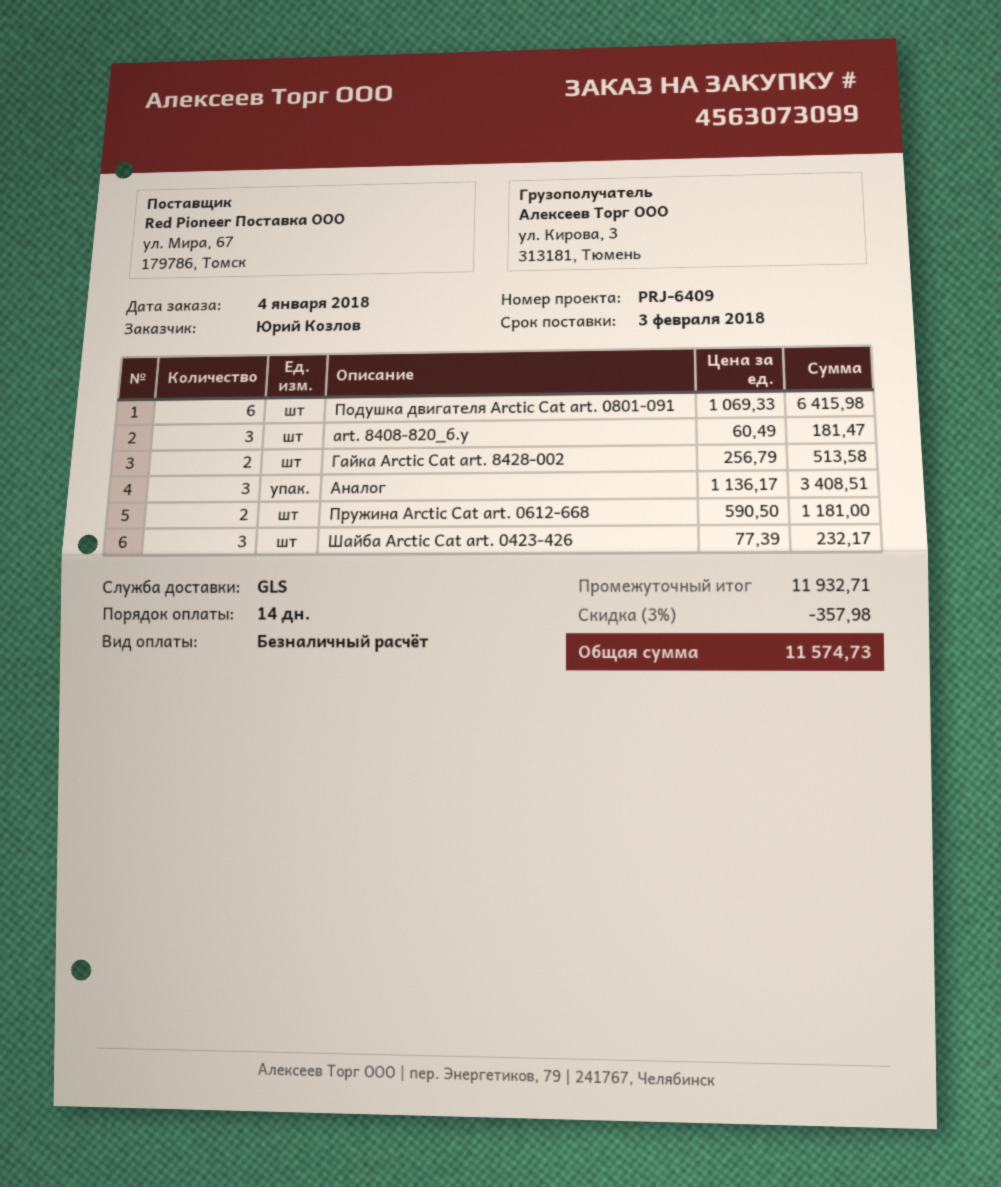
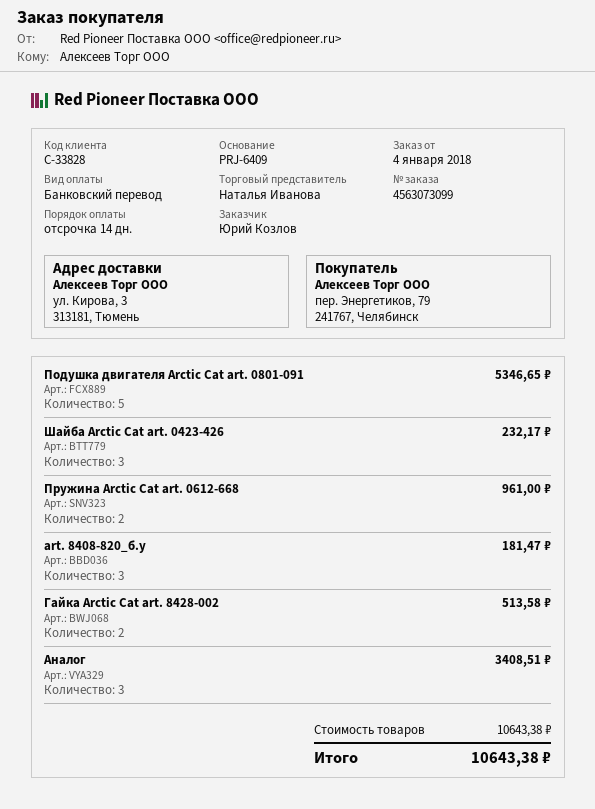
Подушка двигателя Arctic Cat art. 0801-091: 6 for 6415.98 -> 5 for 5346.65
Пружина Arctic Cat art. 0612-668: 2 for 1181.00 -> 2 for 961.00
subtotal: 11932.71 -> 10643.38
discount: 3% = 357.98 -> none
total: 11574.73 -> 10643.38

